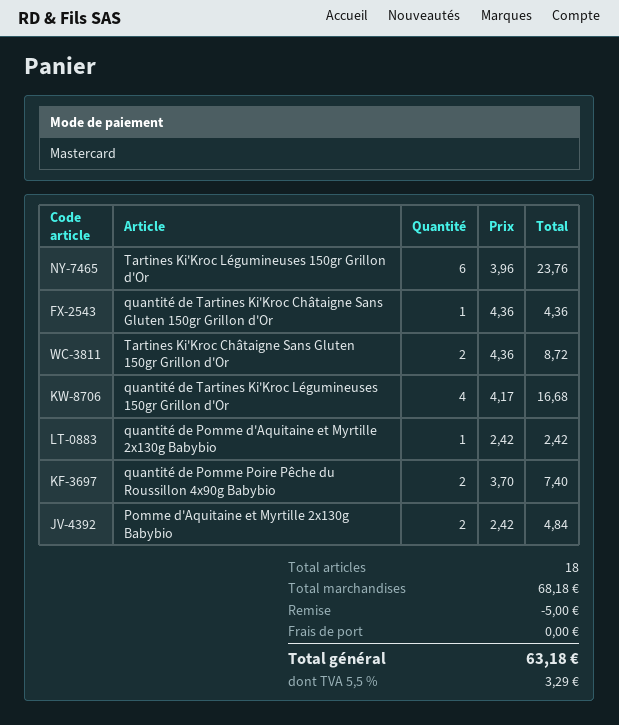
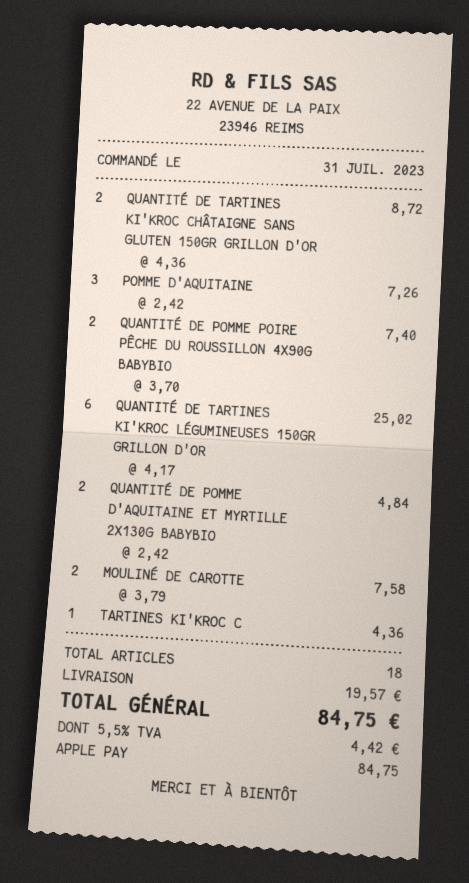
payment method: Mastercard -> Apple Pay
Tartines Ki'Kroc Légumineuses 150gr Grillon d'Or: 6 x 3.96 = 23.76 -> none
quantité de Tartines Ki'Kroc Châtaigne Sans Gluten 150gr Grillon d'Or: 1 x 4.36 = 4.36 -> 2 x 4.36 = 8.72
Tartines Ki'Kroc Châtaigne Sans Gluten 150gr Grillon d'Or: 2 x 4.36 = 8.72 -> 1 x 4.36 = 4.36
quantité de Tartines Ki'Kroc Légumineuses 150gr Grillon d'Or: 4 x 4.17 = 16.68 -> 6 x 4.17 = 25.02
quantité de Pomme d'Aquitaine et Myrtille 2x130g Babybio: 1 x 2.42 = 2.42 -> 2 x 2.42 = 4.84
Pomme d'Aquitaine et Myrtille 2x130g Babybio: 2 x 2.42 = 4.84 -> 3 x 2.42 = 7.26
MOULINÉ DE CAROTTE: none -> 2 x 3.79 = 7.58
discount: 5.00 -> none
shipping: 0.00 -> 19.57
tax: 5.5% = 3.29 -> 5.5% = 4.42
total: 63.18 -> 84.75

